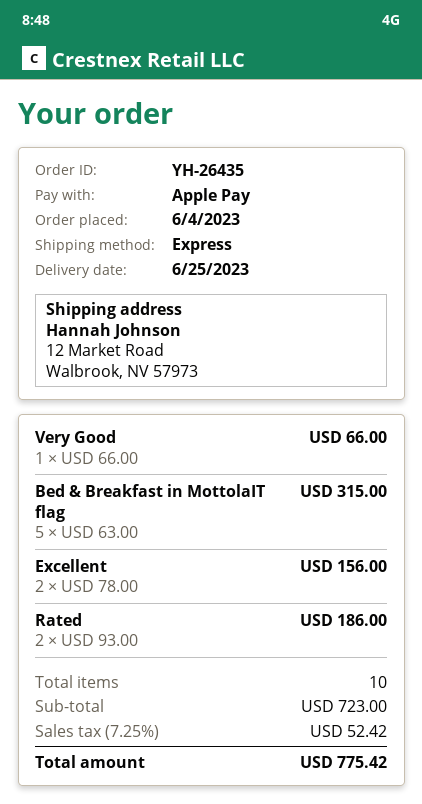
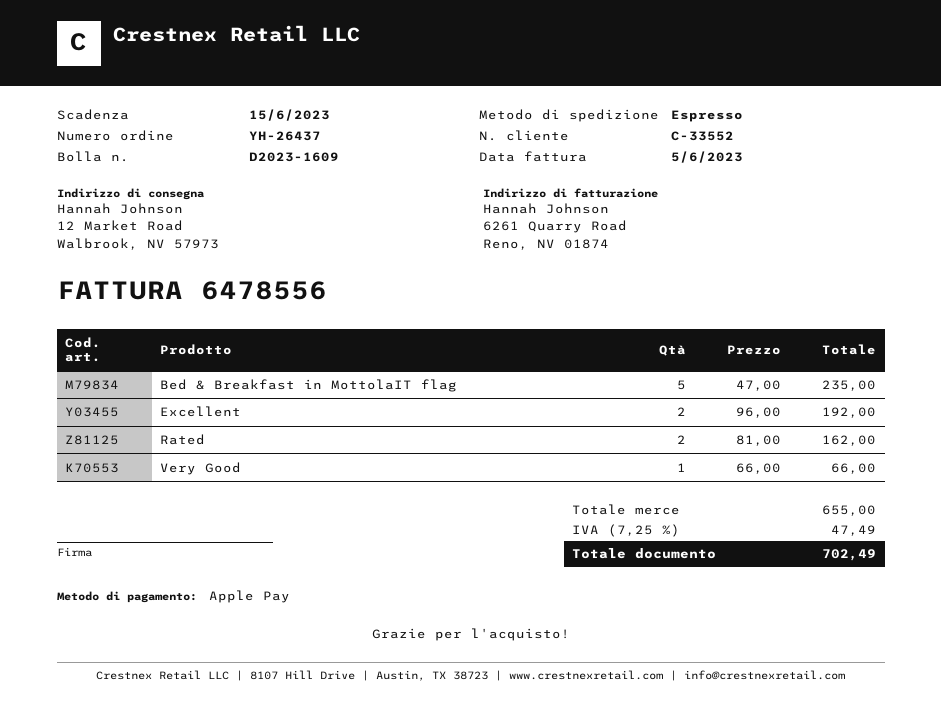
order number: YH-26435 -> YH-26437
Bed & Breakfast in MottolaIT flag: 5 x 63.00 = 315.00 -> 5 x 47.00 = 235.00
Excellent: 2 x 78.00 = 156.00 -> 2 x 96.00 = 192.00
Rated: 2 x 93.00 = 186.00 -> 2 x 81.00 = 162.00
subtotal: 723.00 -> 655.00
tax: 7.25% = 52.42 -> 7.25% = 47.49
total: 775.42 -> 702.49

